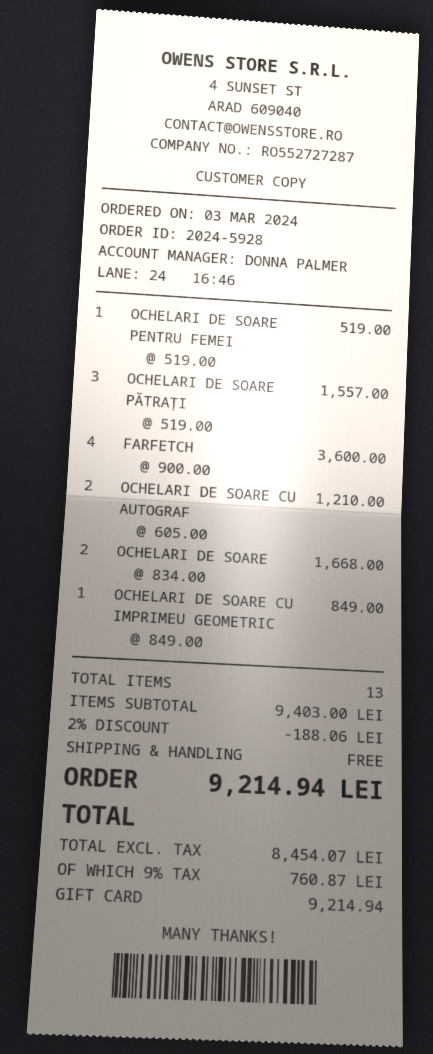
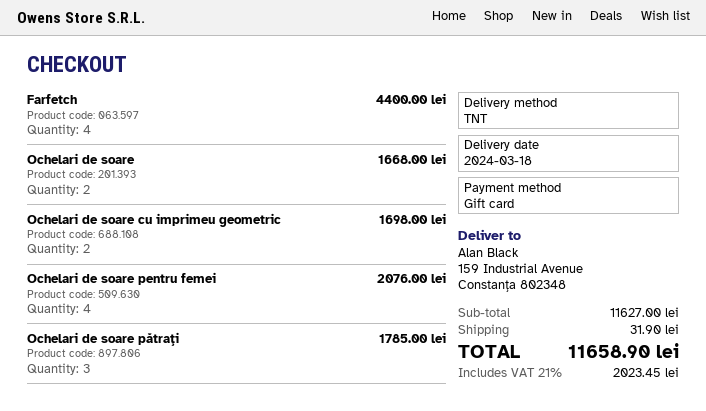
OCHELARI DE SOARE PENTRU FEMEI: 1 for 519.00 -> 4 for 2076.00
OCHELARI DE SOARE PĂTRAȚI: 3 for 1557.00 -> 3 for 1785.00
FARFETCH: 4 for 3600.00 -> 4 for 4400.00
OCHELARI DE SOARE CU AUTOGRAF: 2 for 1210.00 -> none
OCHELARI DE SOARE CU IMPRIMEU GEOMETRIC: 1 for 849.00 -> 2 for 1698.00
subtotal: 9403.00 -> 11627.00
discount: 2% = 188.06 -> none
shipping: 0.00 -> 31.90
tax: 9% = 760.87 -> 21% = 2023.45
total: 9214.94 -> 11658.90

